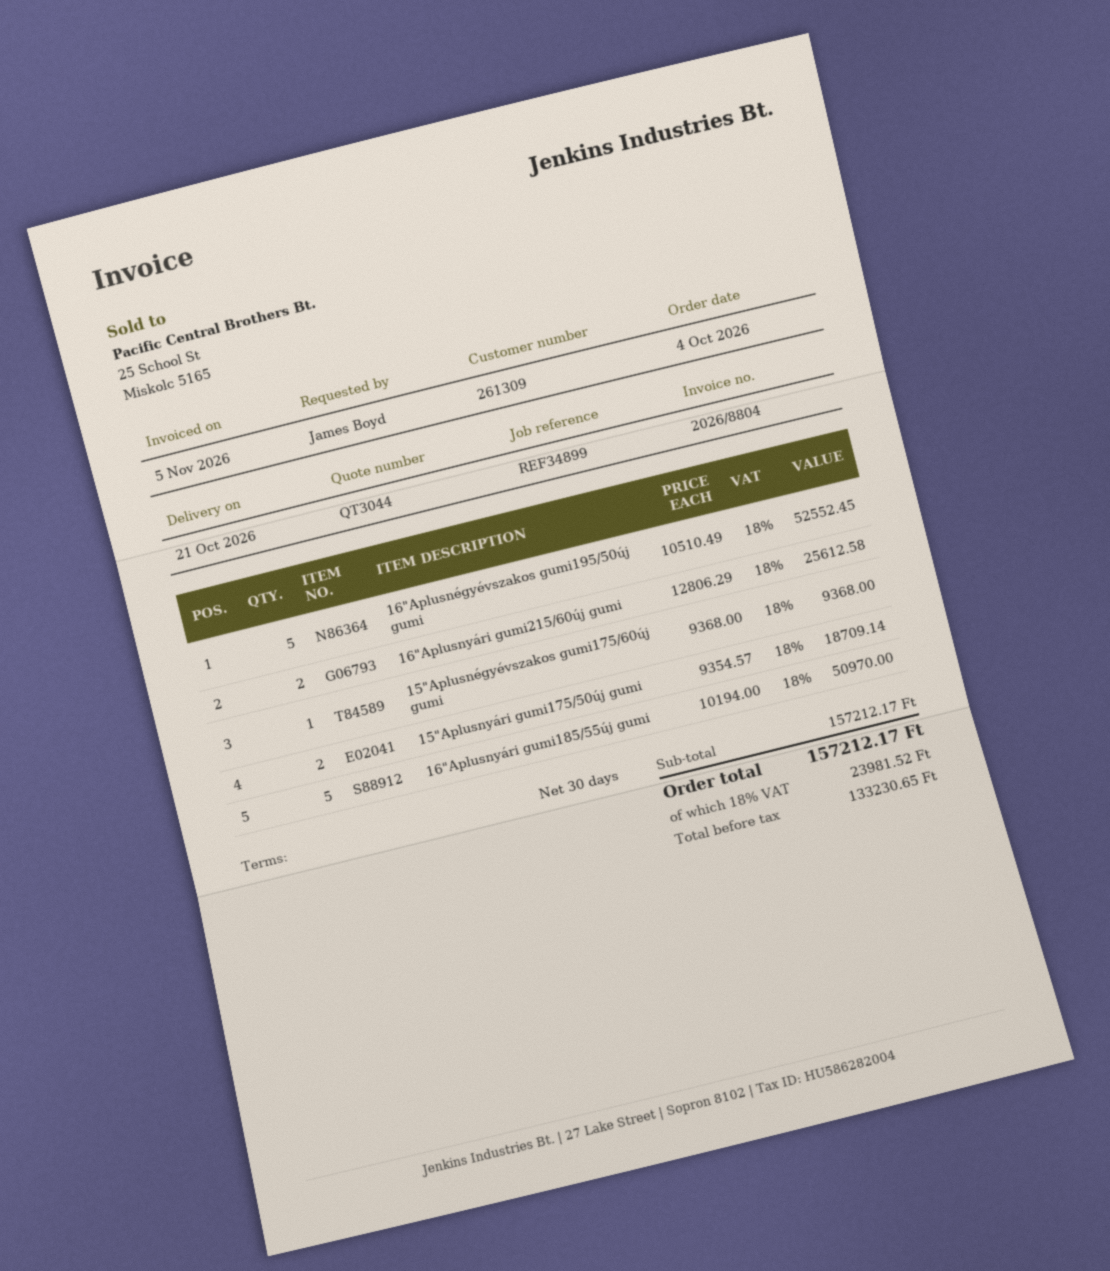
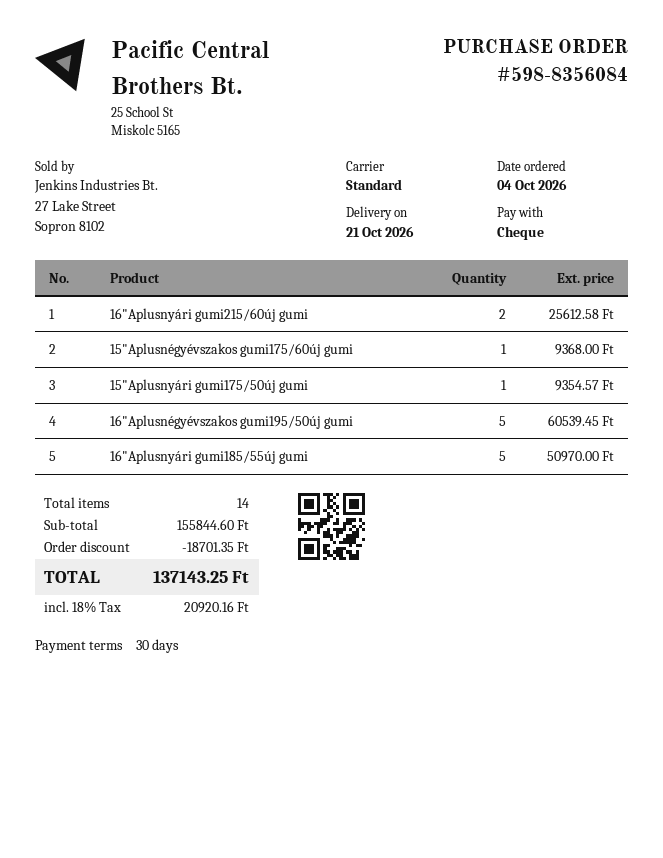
16"Aplusnégyévszakos gumi195/50új gumi: 5 for 52552.45 -> 5 for 60539.45
15"Aplusnyári gumi175/50új gumi: 2 for 18709.14 -> 1 for 9354.57
subtotal: 157212.17 -> 155844.60
discount: none -> 18701.35
tax: 18% = 23981.52 -> 18% = 20920.16
total: 157212.17 -> 137143.25

